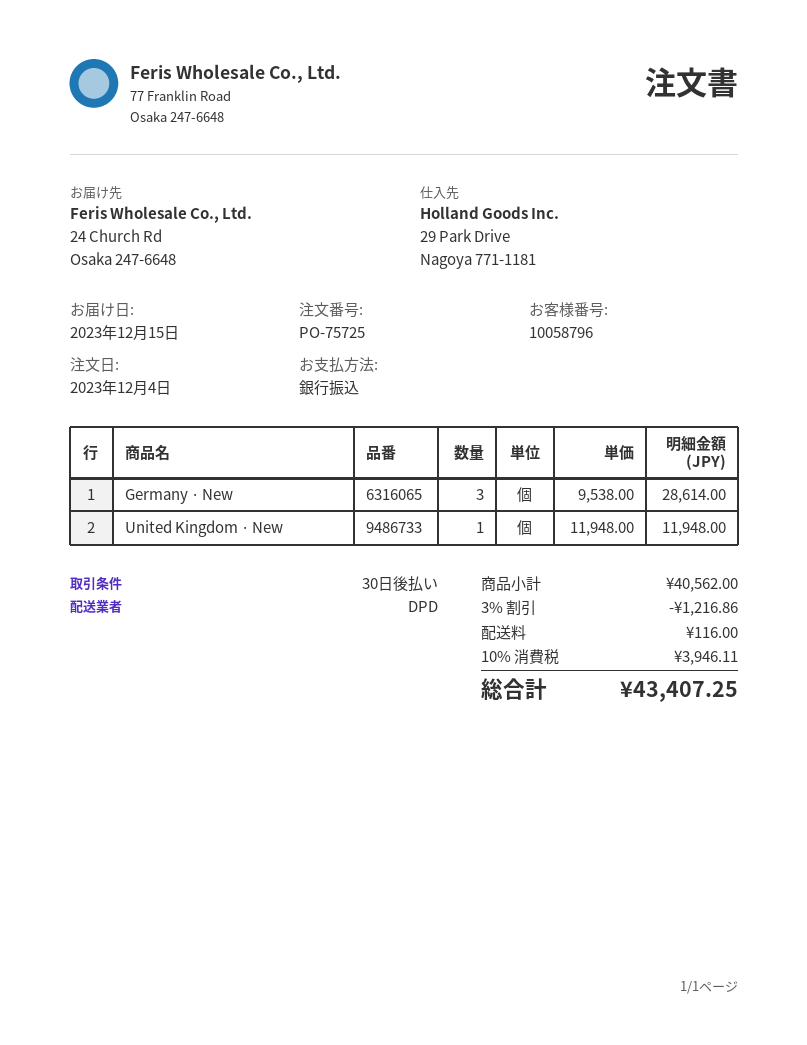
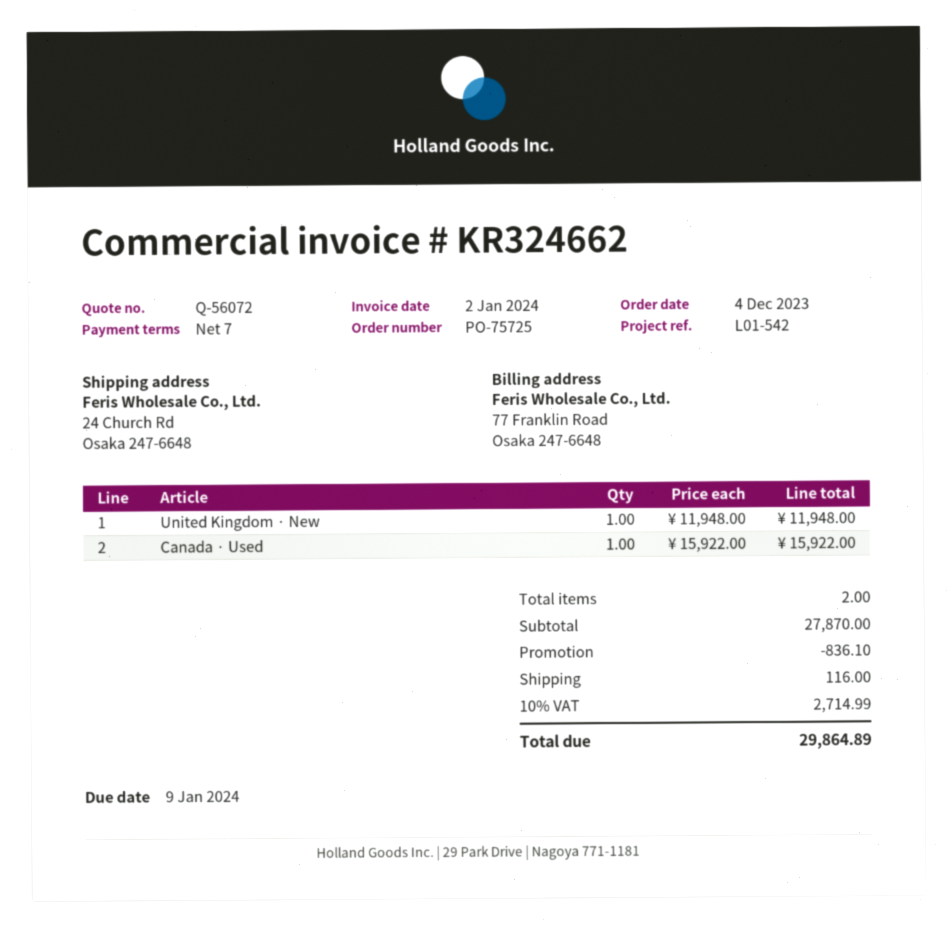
payment terms: 30 days -> 7 days
Germany · New: 3 x 9538.00 = 28614.00 -> none
Canada · Used: none -> 1 x 15922.00 = 15922.00
subtotal: 40562.00 -> 27870.00
discount: 1216.86 -> 836.10
tax: 10% = 3946.11 -> 10% = 2714.99
total: 43407.25 -> 29864.89

